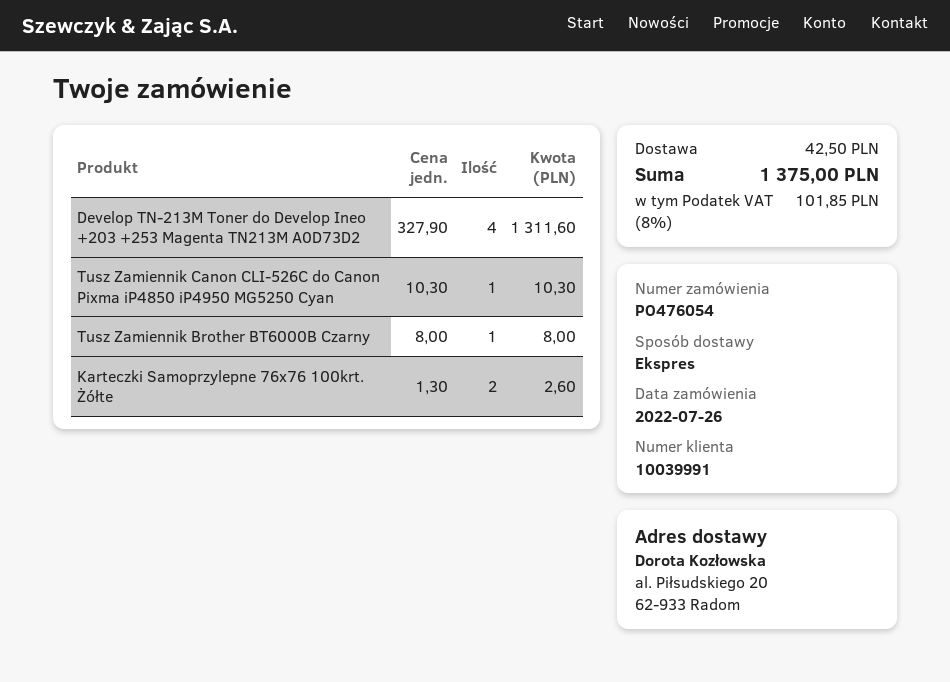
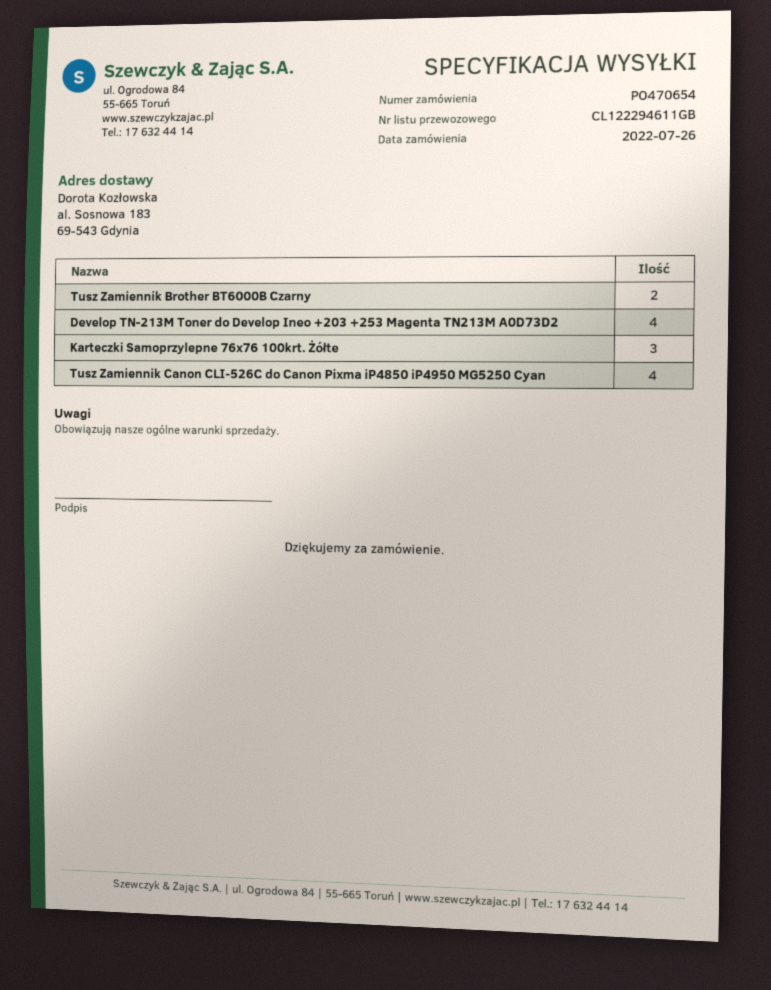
order number: PO476054 -> PO470654
ship to: al. Piłsudskiego 20, 62-933 Radom -> al. Sosnowa 183, 69-543 Gdynia
Tusz Zamiennik Canon CLI-526C do Canon Pixma iP4850 iP4950 MG5250 Cyan: 1 -> 4
Tusz Zamiennik Brother BT6000B Czarny: 1 -> 2
Karteczki Samoprzylepne 76x76 100krt. Żółte: 2 -> 3

